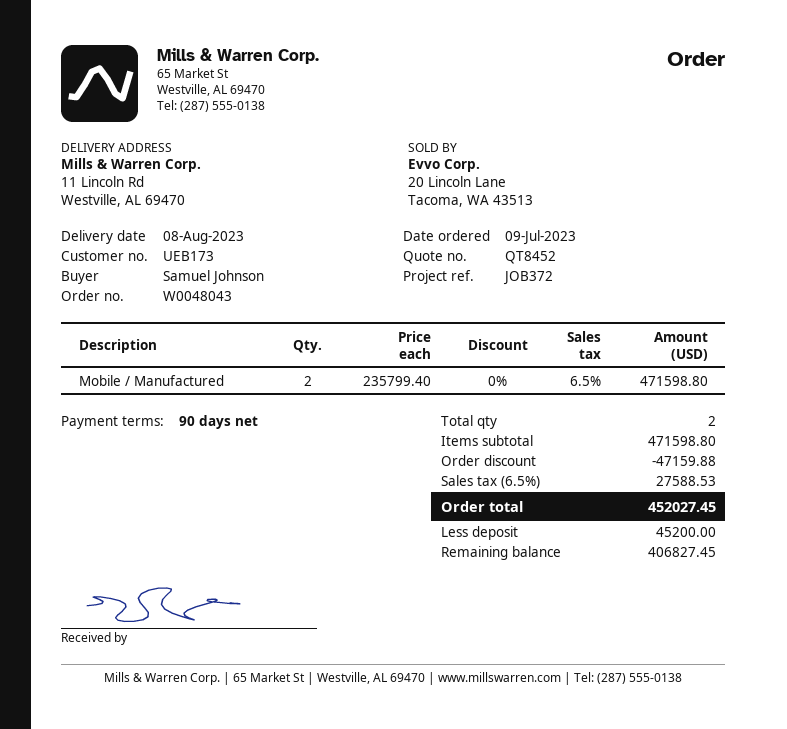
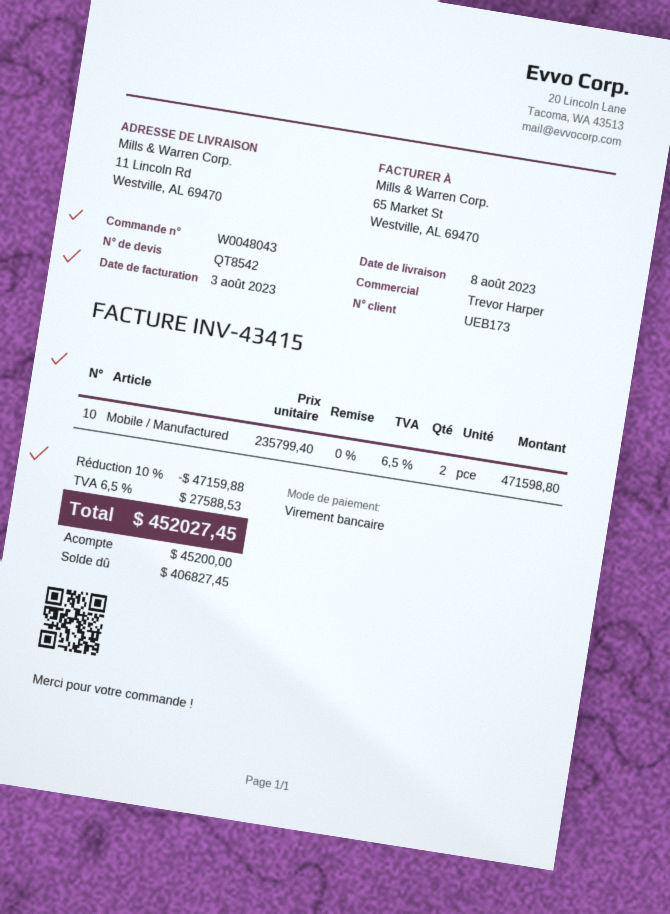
quote number: QT8452 -> QT8542

